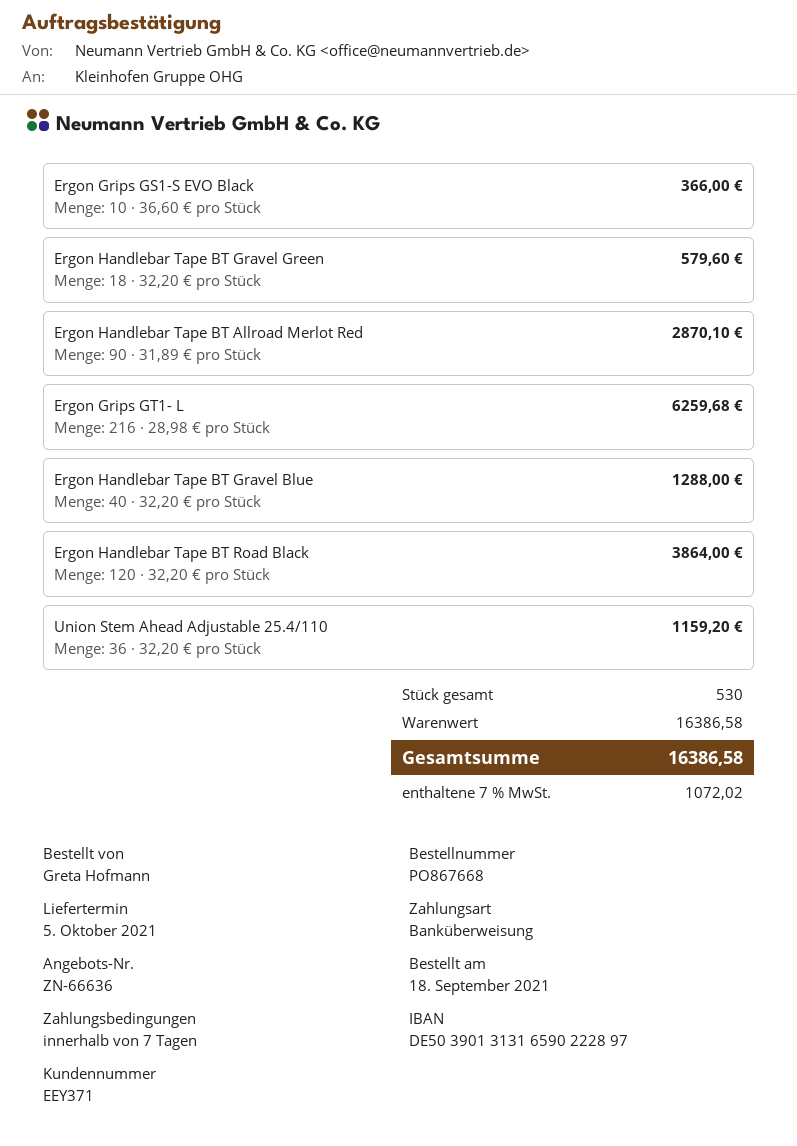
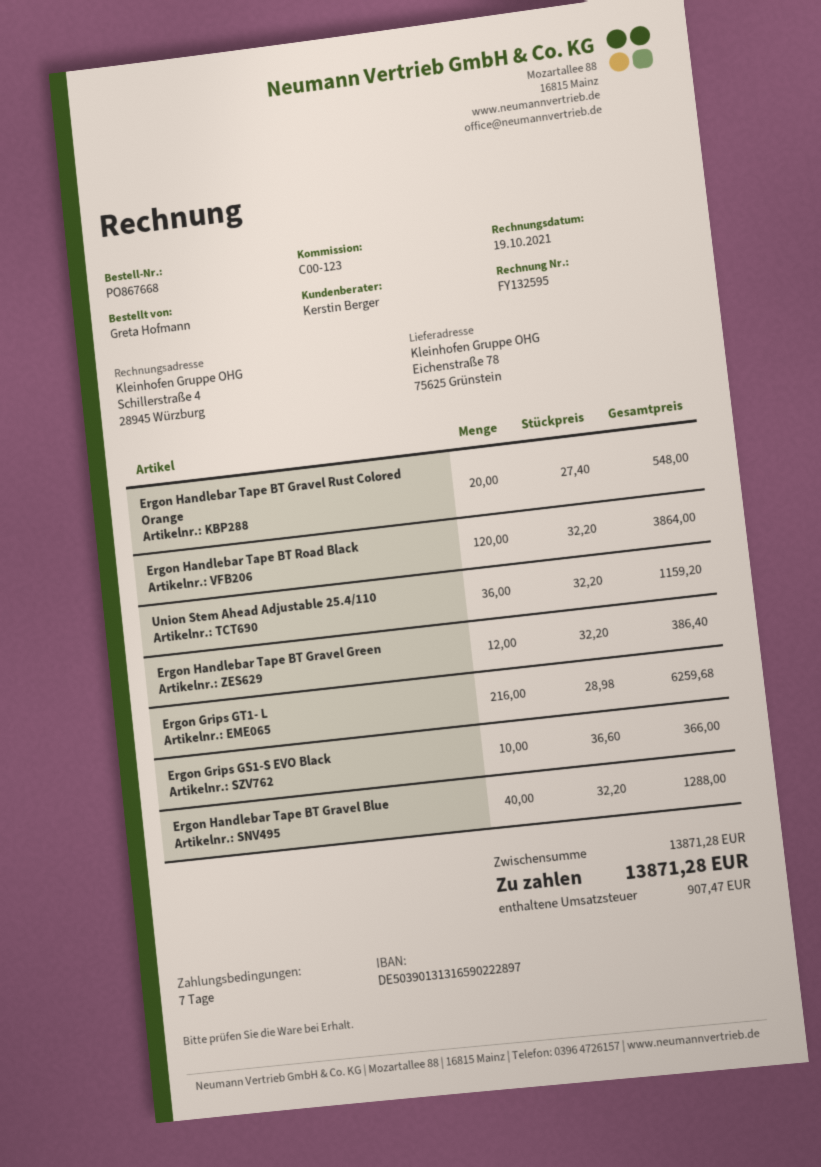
Ergon Handlebar Tape BT Gravel Green: 18 x 32.20 = 579.60 -> 12 x 32.20 = 386.40
Ergon Handlebar Tape BT Allroad Merlot Red: 90 x 31.89 = 2870.10 -> none
Ergon Handlebar Tape BT Gravel Rust Colored Orange: none -> 20 x 27.40 = 548.00
subtotal: 16386.58 -> 13871.28
tax: 1072.02 -> 907.47
total: 16386.58 -> 13871.28

